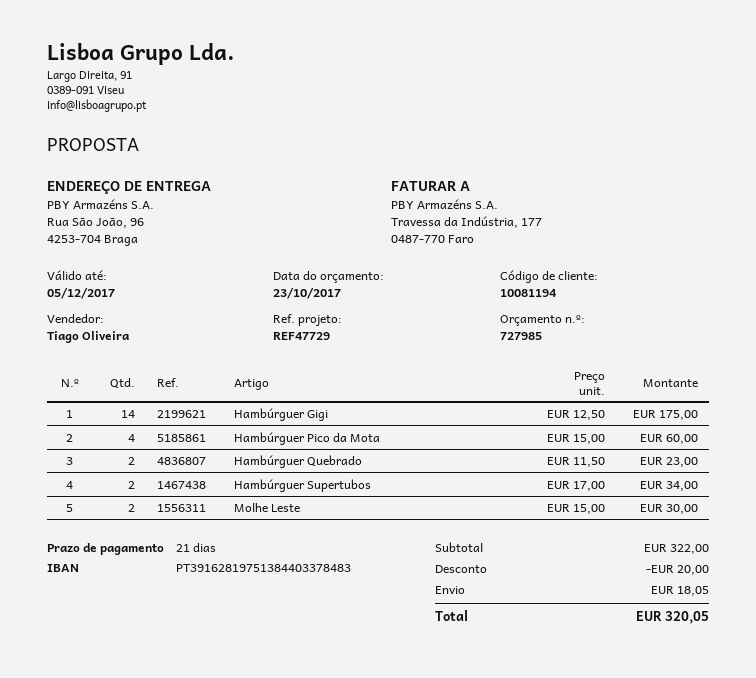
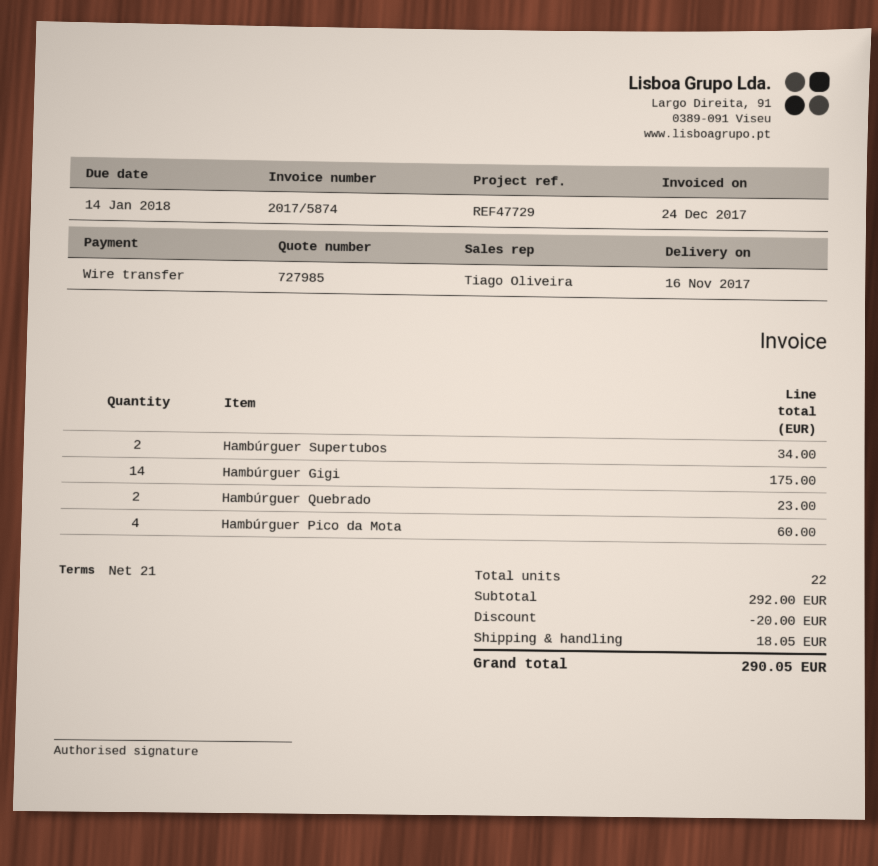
Molhe Leste: 2 for 30.00 -> none
subtotal: 322.00 -> 292.00
total: 320.05 -> 290.05

